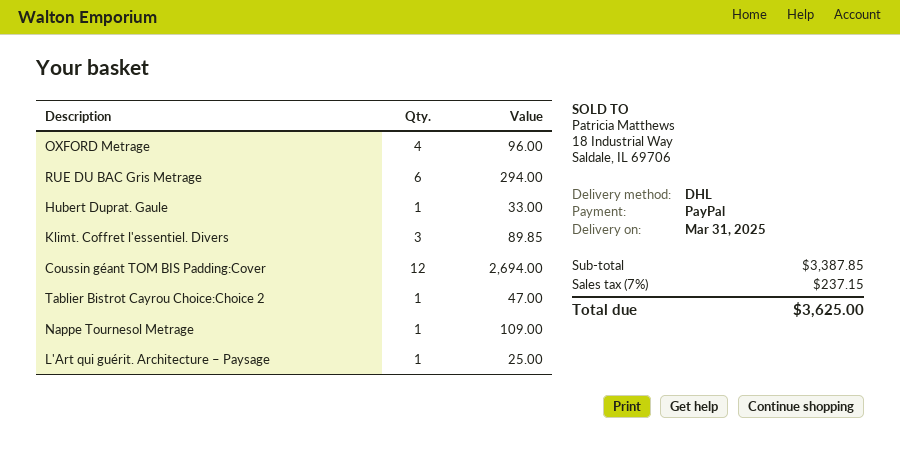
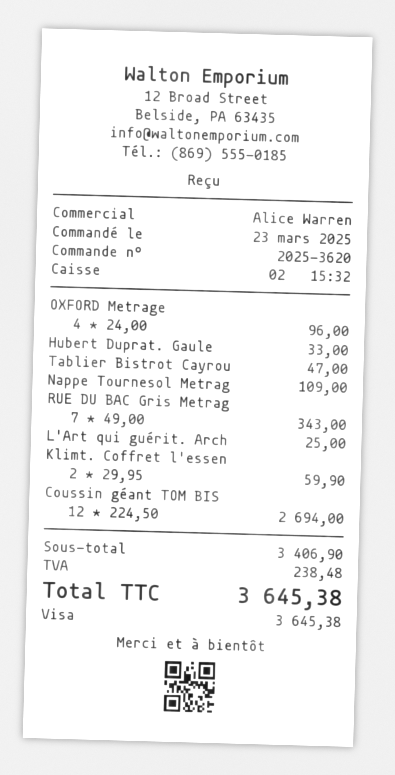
payment method: PayPal -> Visa
RUE DU BAC Gris Metrage: 6 for 294.00 -> 7 for 343.00
Klimt. Coffret l'essentiel. Divers: 3 for 89.85 -> 2 for 59.90
subtotal: 3387.85 -> 3406.90
tax: 237.15 -> 238.48
total: 3625.00 -> 3645.38

